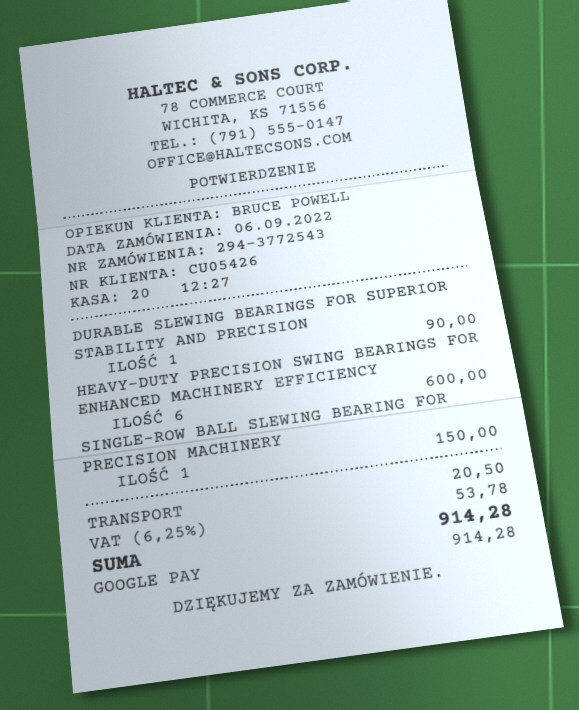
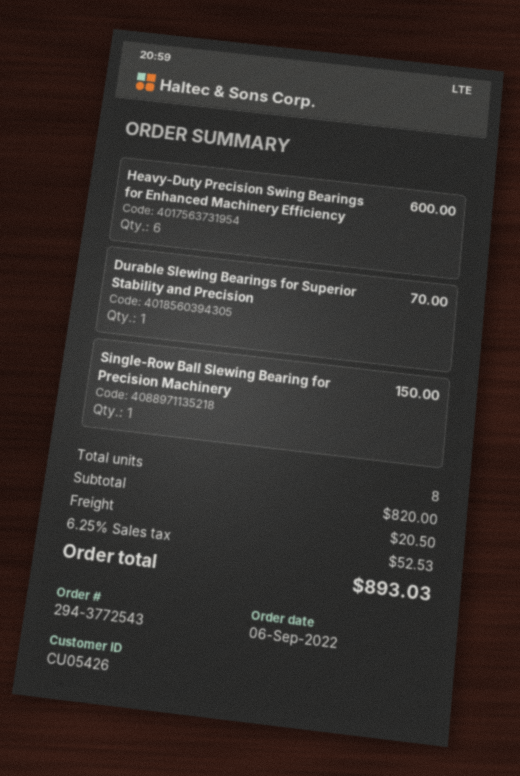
DURABLE SLEWING BEARINGS FOR SUPERIOR STABILITY AND PRECISION: 1 for 90.00 -> 1 for 70.00
tax: 6.25% = 53.78 -> 6.25% = 52.53
total: 914.28 -> 893.03

